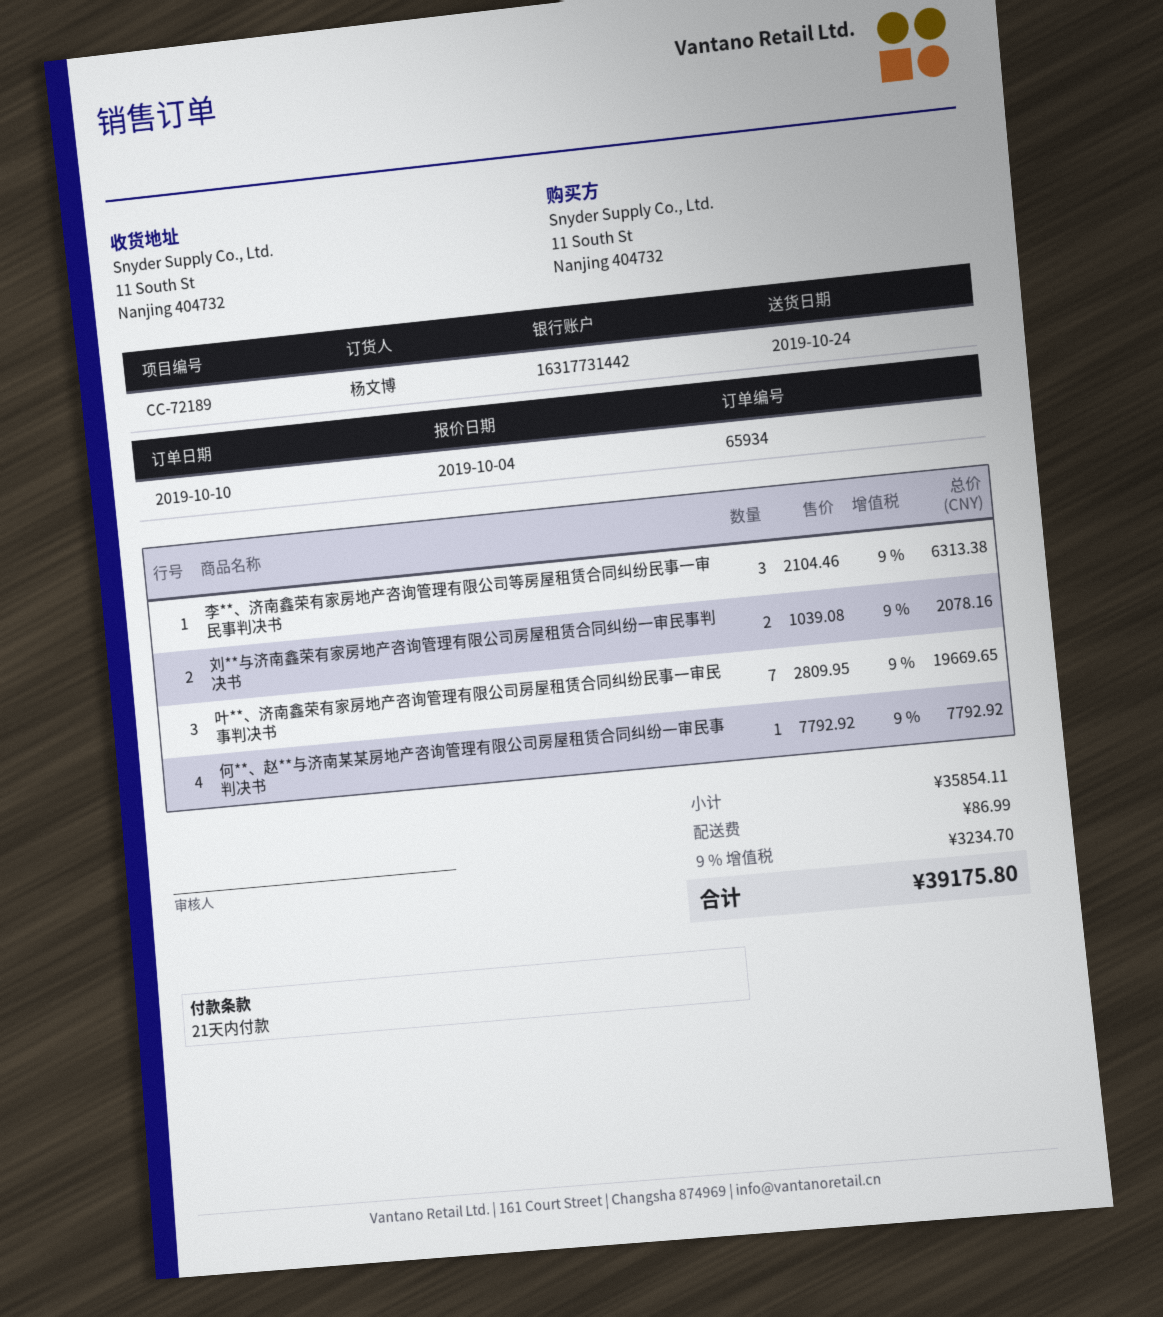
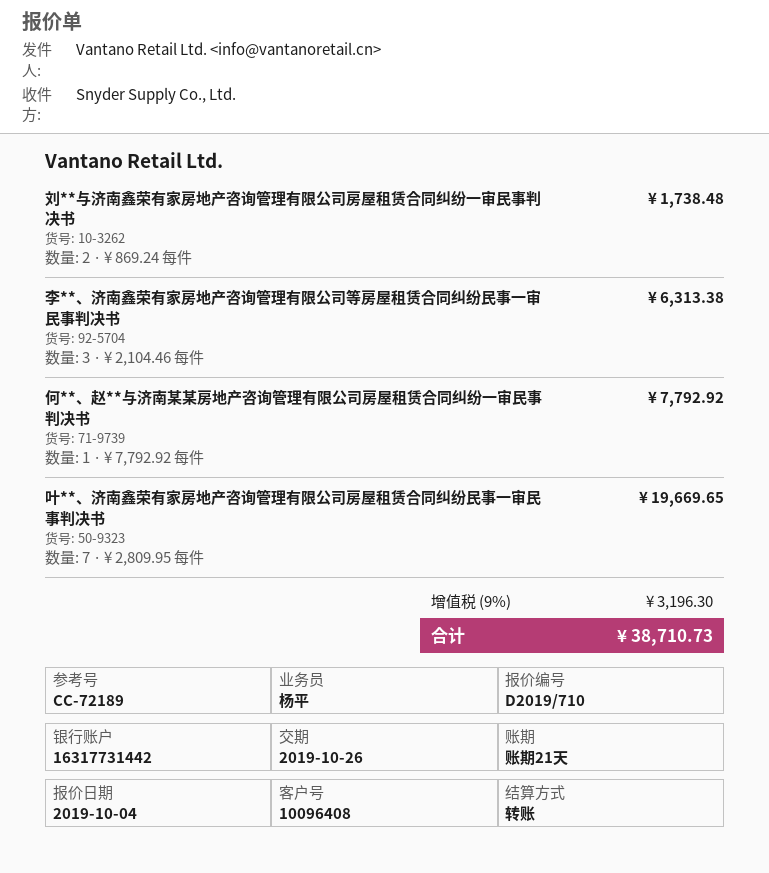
delivery date: 2019-10-24 -> 2019-10-26
刘**与济南鑫荣有家房地产咨询管理有限公司房屋租赁合同纠纷一审民事判决书: 2 x 1039.08 = 2078.16 -> 2 x 869.24 = 1738.48
shipping: 86.99 -> none
tax: 9% = 3234.70 -> 9% = 3196.30
total: 39175.80 -> 38710.73

